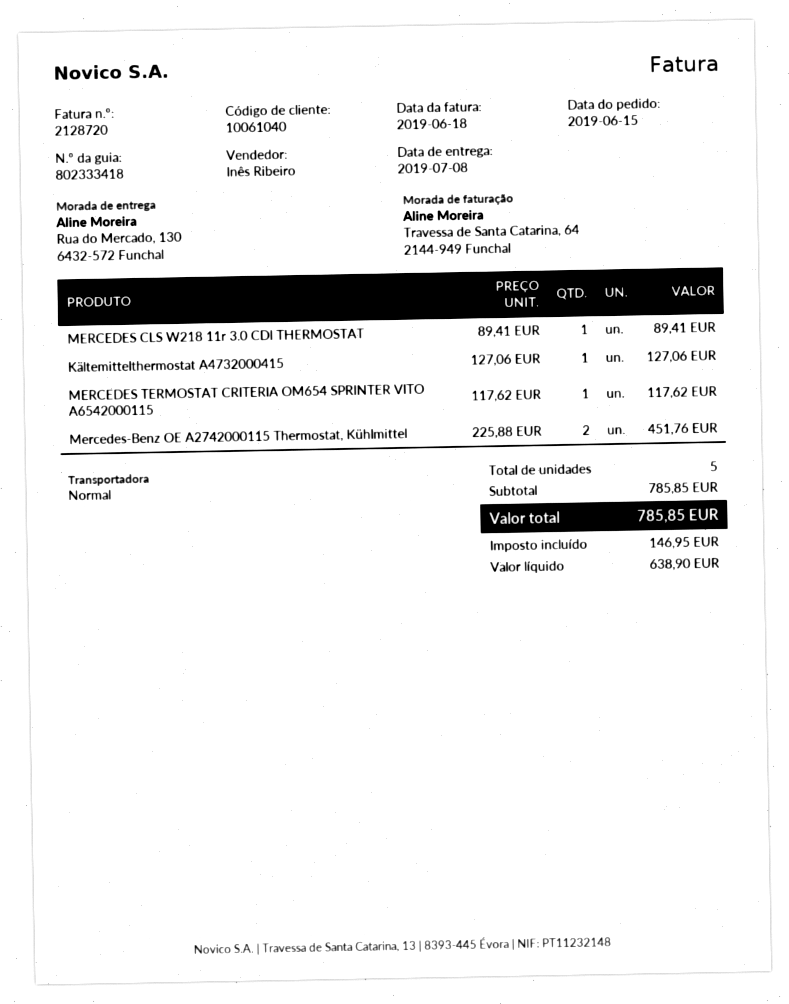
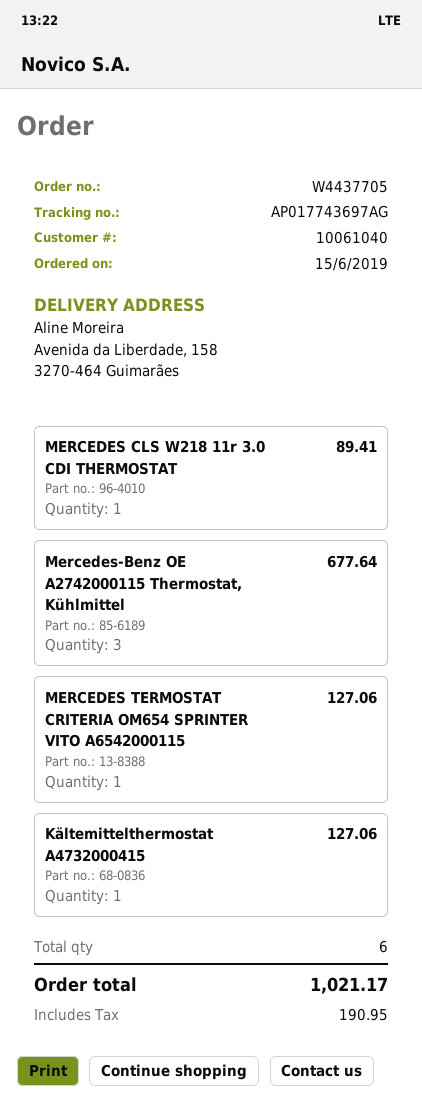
ship to: Rua do Mercado, 130, 6432-572 Funchal -> Avenida da Liberdade, 158, 3270-464 Guimarães
MERCEDES TERMOSTAT CRITERIA OM654 SPRINTER VITO A6542000115: 1 for 117.62 -> 1 for 127.06
Mercedes-Benz OE A2742000115 Thermostat, Kühlmittel: 2 for 451.76 -> 3 for 677.64
total quantity: 5 -> 6
tax: 146.95 -> 190.95
total: 785.85 -> 1021.17

